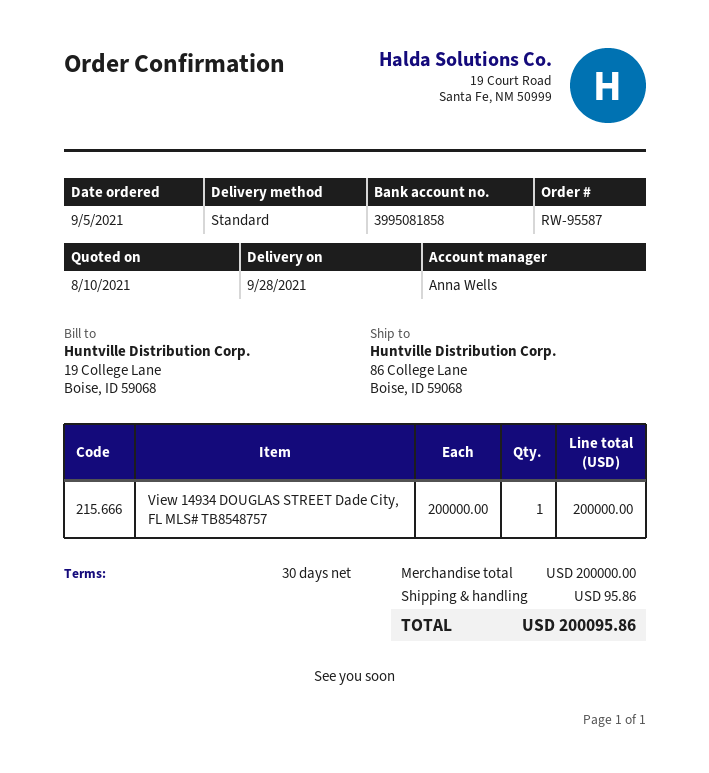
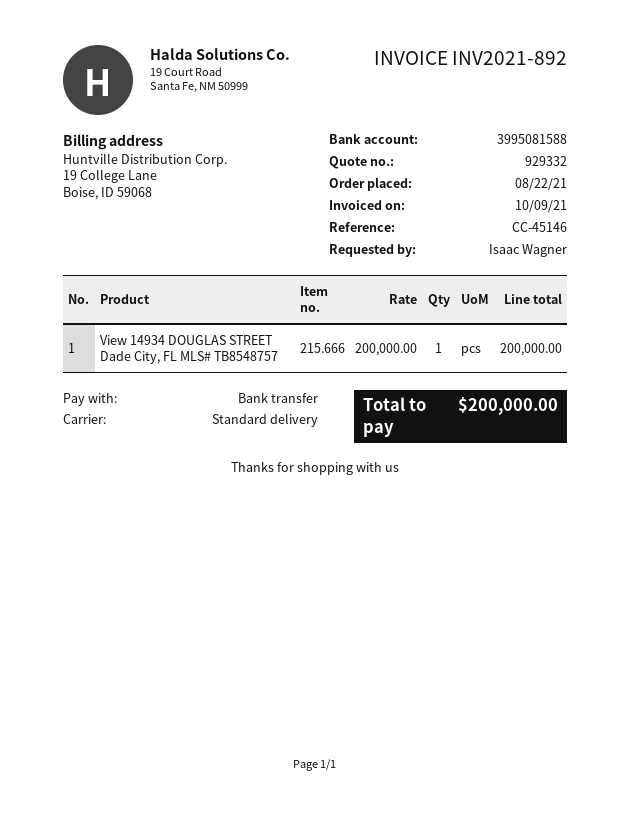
order date: 2021-09-05 -> 2021-08-22
bank account: 3995081858 -> 3995081588
shipping: 95.86 -> none
total: 200095.86 -> 200000.00

